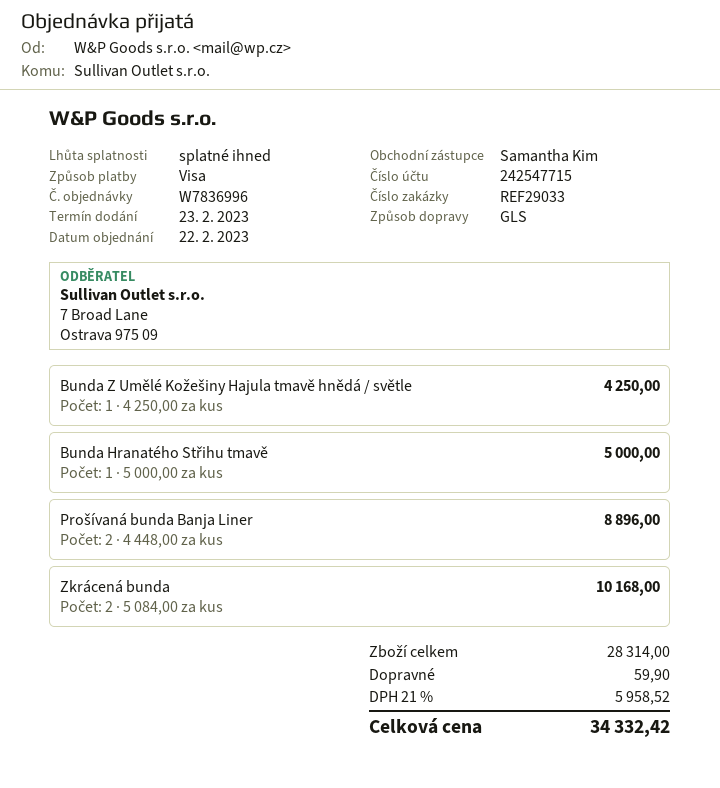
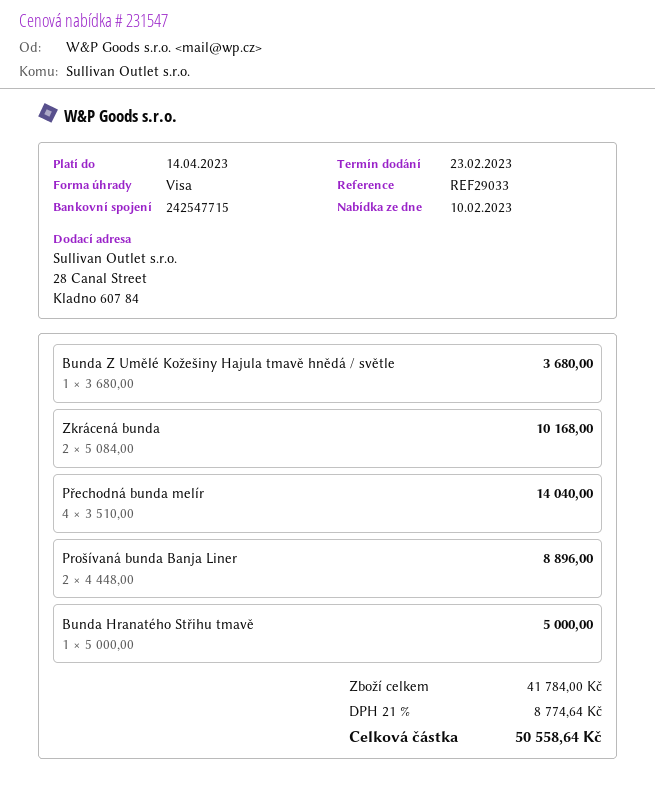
Bunda Z Umělé Kožešiny Hajula tmavě hnědá / světle: 1 x 4250.00 = 4250.00 -> 1 x 3680.00 = 3680.00
Přechodná bunda melír: none -> 4 x 3510.00 = 14040.00
subtotal: 28314.00 -> 41784.00
shipping: 59.90 -> none
tax: 21% = 5958.52 -> 21% = 8774.64
total: 34332.42 -> 50558.64

